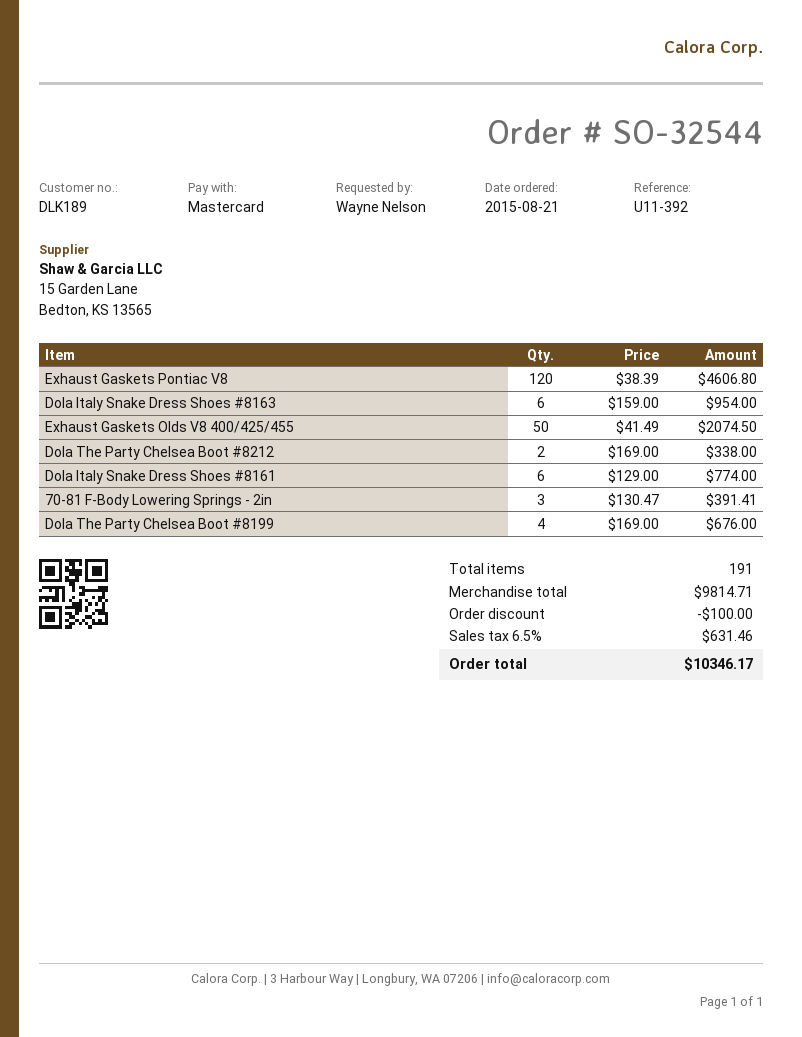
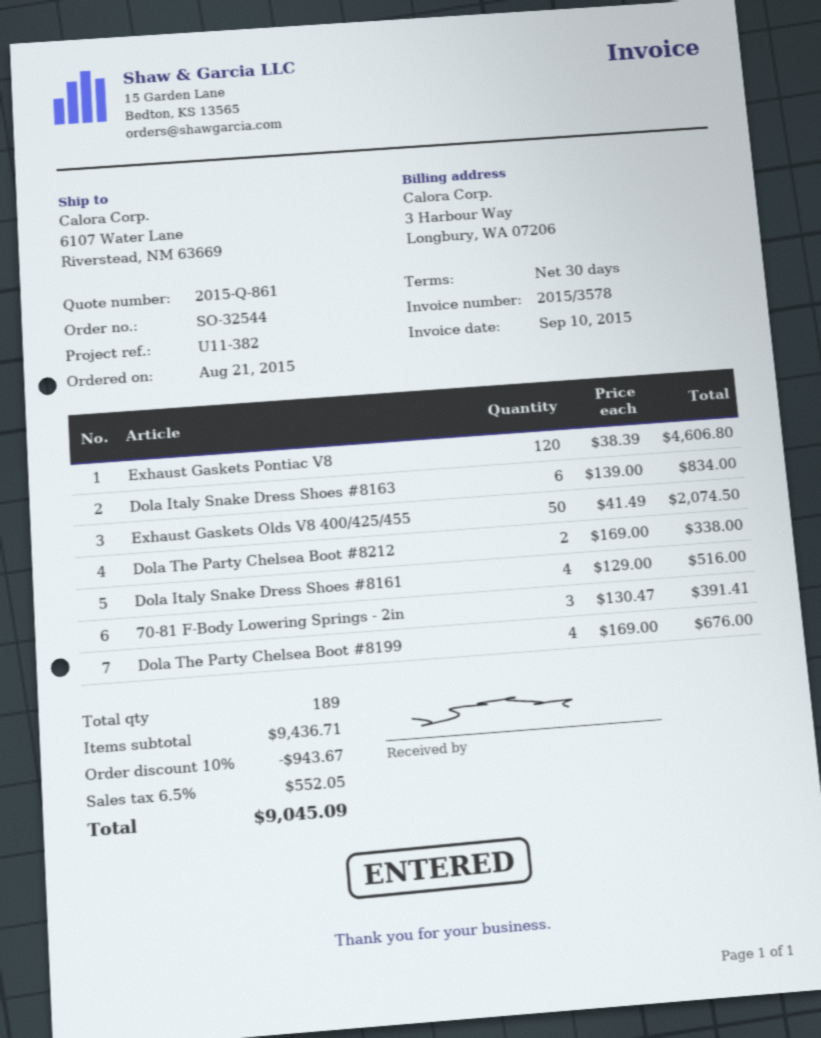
reference: U11-392 -> U11-382
Dola Italy Snake Dress Shoes #8163: 6 x 159.00 = 954.00 -> 6 x 139.00 = 834.00
Dola Italy Snake Dress Shoes #8161: 6 x 129.00 = 774.00 -> 4 x 129.00 = 516.00
total quantity: 191 -> 189
subtotal: 9814.71 -> 9436.71
discount: 100.00 -> 943.67
tax: 6.5% = 631.46 -> 6.5% = 552.05
total: 10346.17 -> 9045.09

